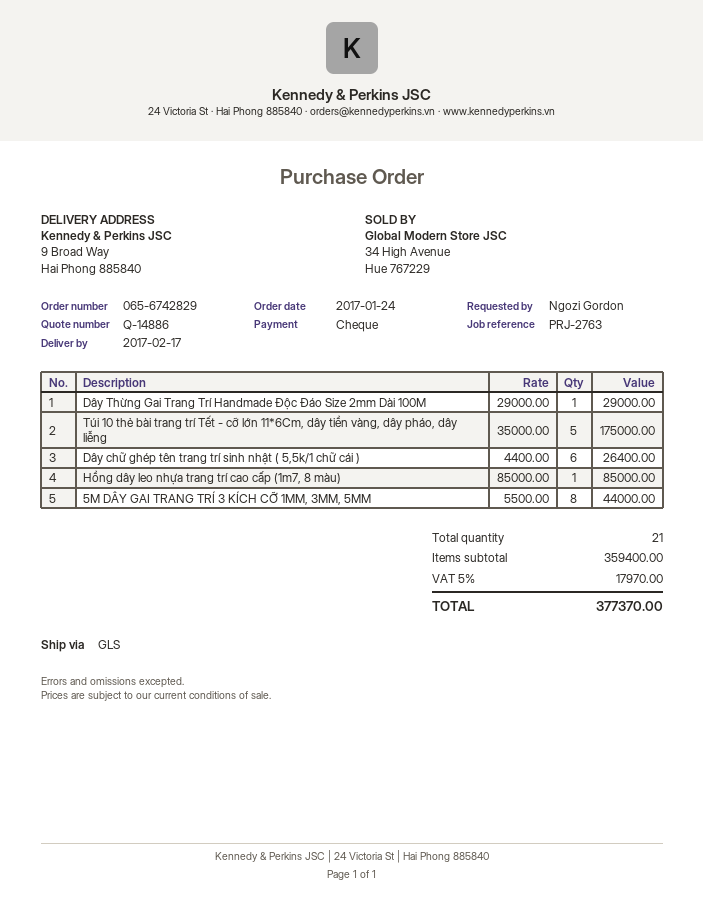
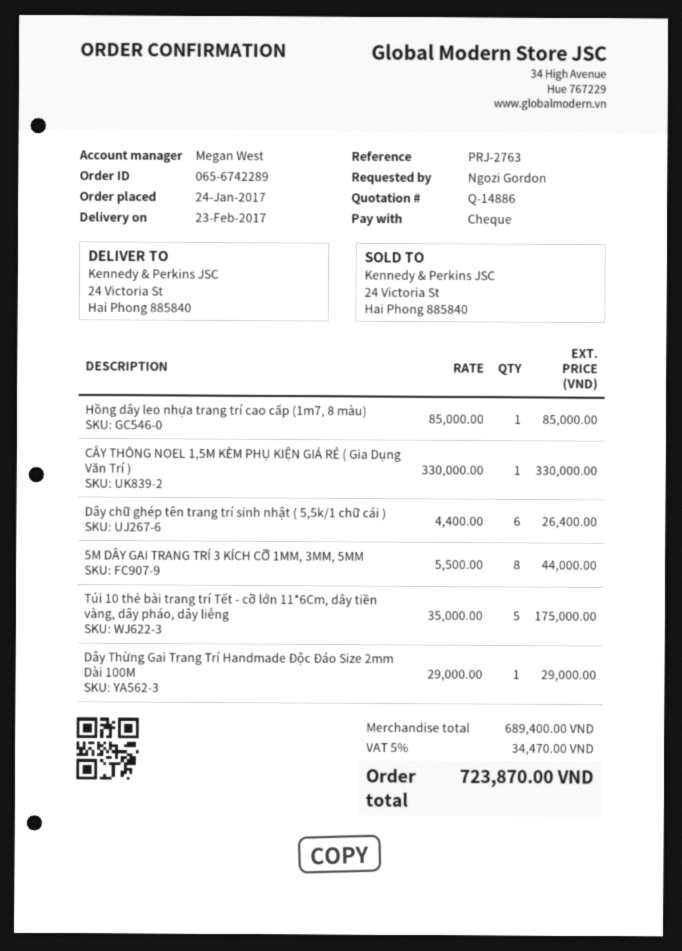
order number: 065-6742829 -> 065-6742289
delivery date: 2017-02-17 -> 2017-02-23
ship to: 9 Broad Way, Hai Phong 885840 -> 24 Victoria St, Hai Phong 885840
CÂY THÔNG NOEL 1,5M KÈM PHỤ KIỆN GIÁ RẺ ( Gia Dụng Văn Trí ): none -> 1 x 330000.00 = 330000.00
subtotal: 359400.00 -> 689400.00
tax: 5% = 17970.00 -> 5% = 34470.00
total: 377370.00 -> 723870.00

